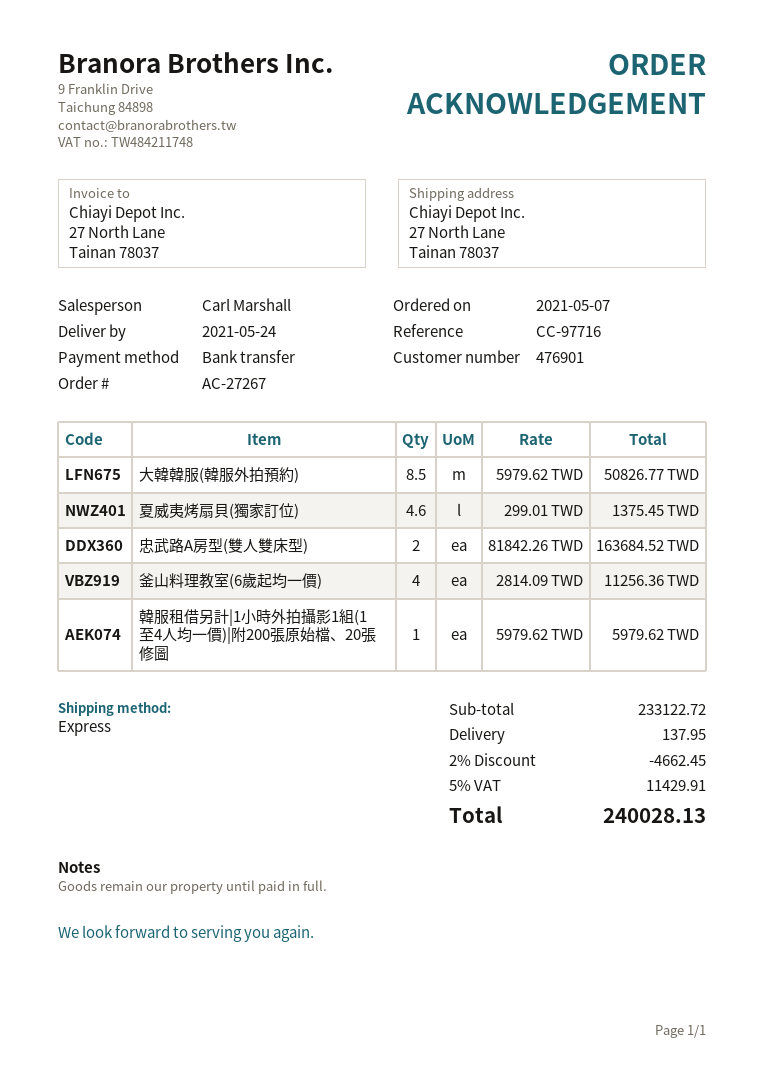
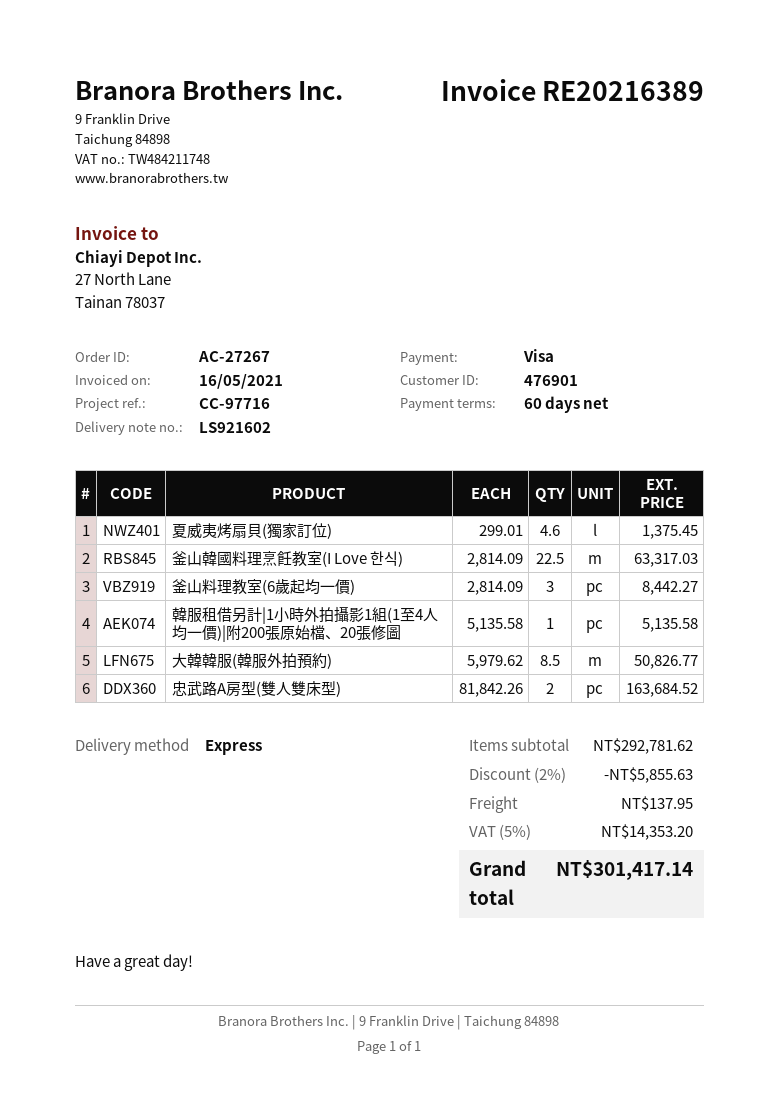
payment method: bank transfer -> Visa
釜山料理教室(6歲起均一價): 4 x 2814.09 = 11256.36 -> 3 x 2814.09 = 8442.27
韓服租借另計|1小時外拍攝影1組(1至4人均一價)|附200張原始檔、20張修圖: 1 x 5979.62 = 5979.62 -> 1 x 5135.58 = 5135.58
釜山韓國料理烹飪教室(I Love 한식): none -> 22.5 x 2814.09 = 63317.03
subtotal: 233122.72 -> 292781.62
discount: 2% = 4662.45 -> 2% = 5855.63
tax: 5% = 11429.91 -> 5% = 14353.20
total: 240028.13 -> 301417.14

